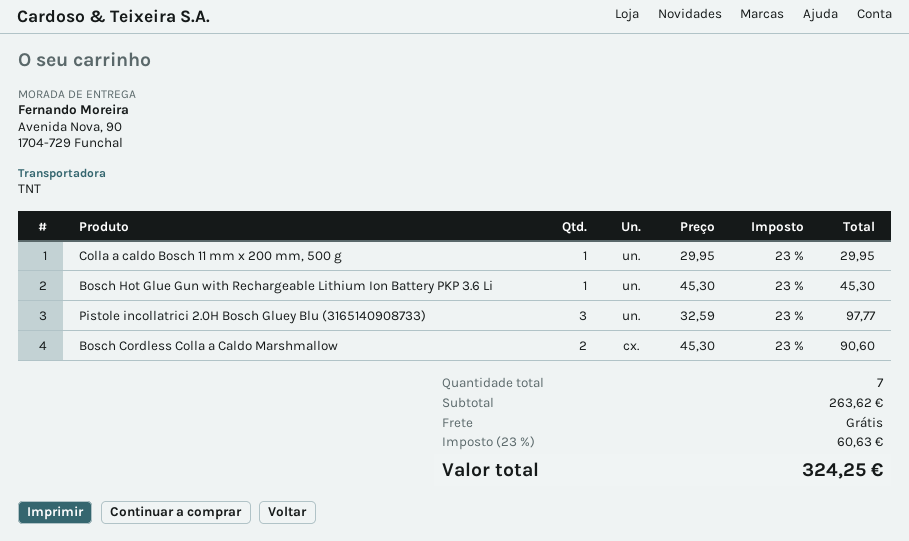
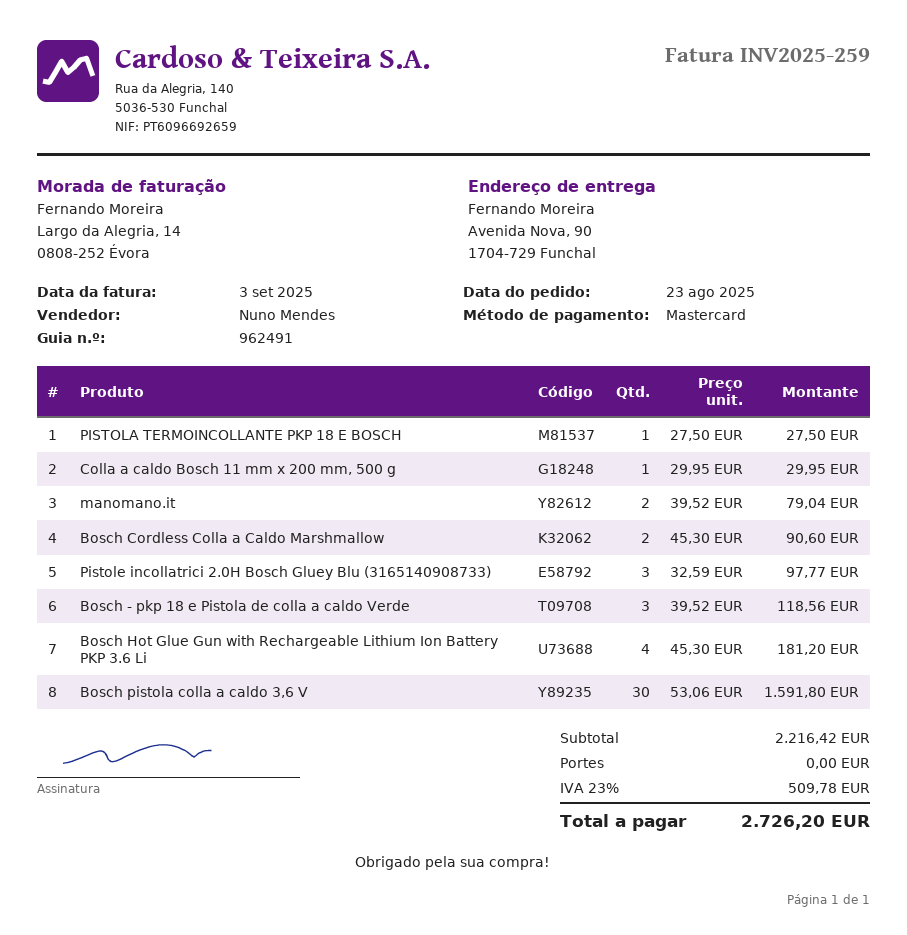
Bosch Hot Glue Gun with Rechargeable Lithium Ion Battery PKP 3.6 Li: 1 x 45.30 = 45.30 -> 4 x 45.30 = 181.20
PISTOLA TERMOINCOLLANTE PKP 18 E BOSCH: none -> 1 x 27.50 = 27.50
manomano.it: none -> 2 x 39.52 = 79.04
Bosch - pkp 18 e Pistola de colla a caldo Verde: none -> 3 x 39.52 = 118.56
Bosch pistola colla a caldo 3,6 V: none -> 30 x 53.06 = 1591.80
subtotal: 263.62 -> 2216.42
tax: 23% = 60.63 -> 23% = 509.78
total: 324.25 -> 2726.20

